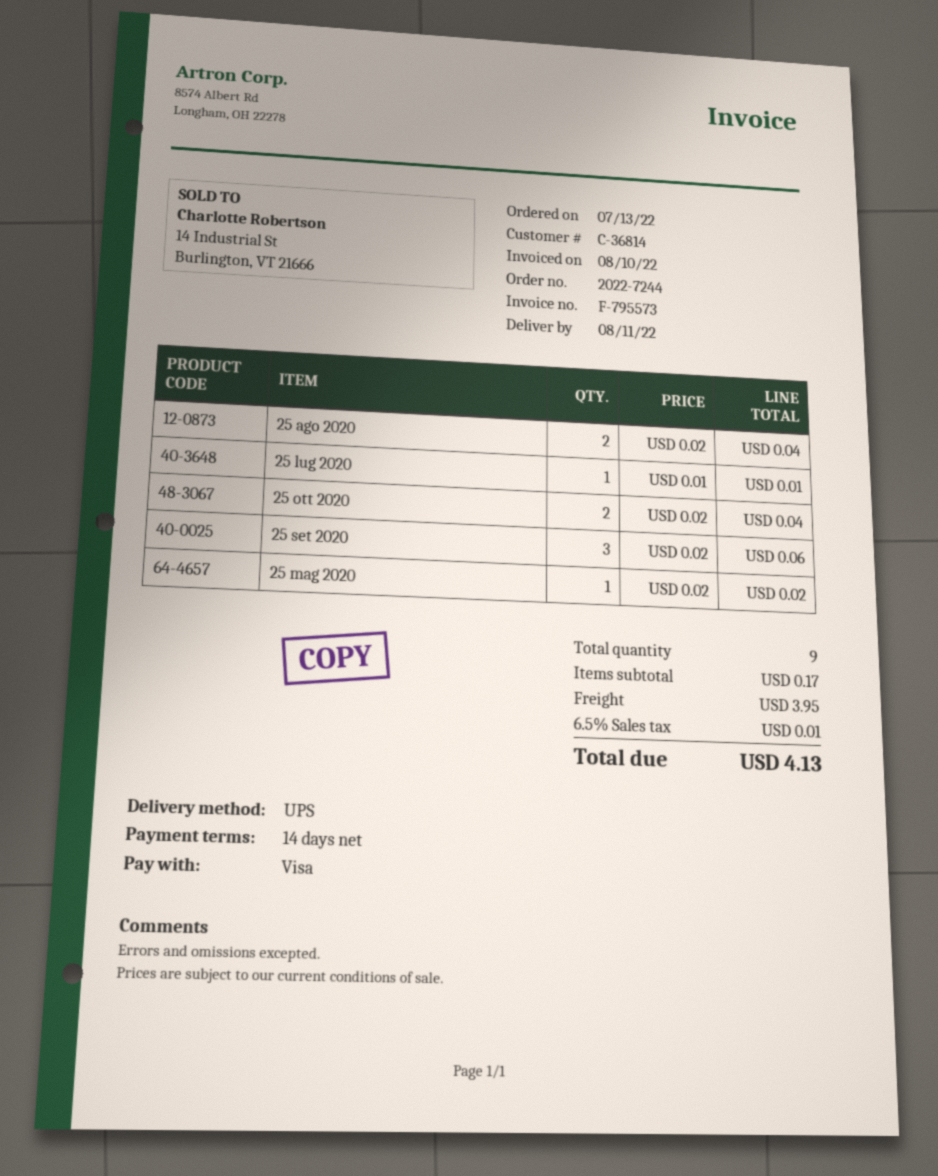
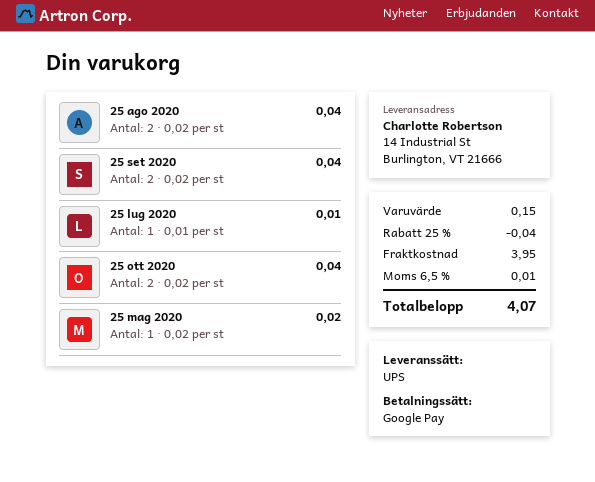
payment method: Visa -> Google Pay
25 set 2020: 3 x 0.02 = 0.06 -> 2 x 0.02 = 0.04
subtotal: 0.17 -> 0.15
discount: none -> 25% = 0.04
total: 4.13 -> 4.07

